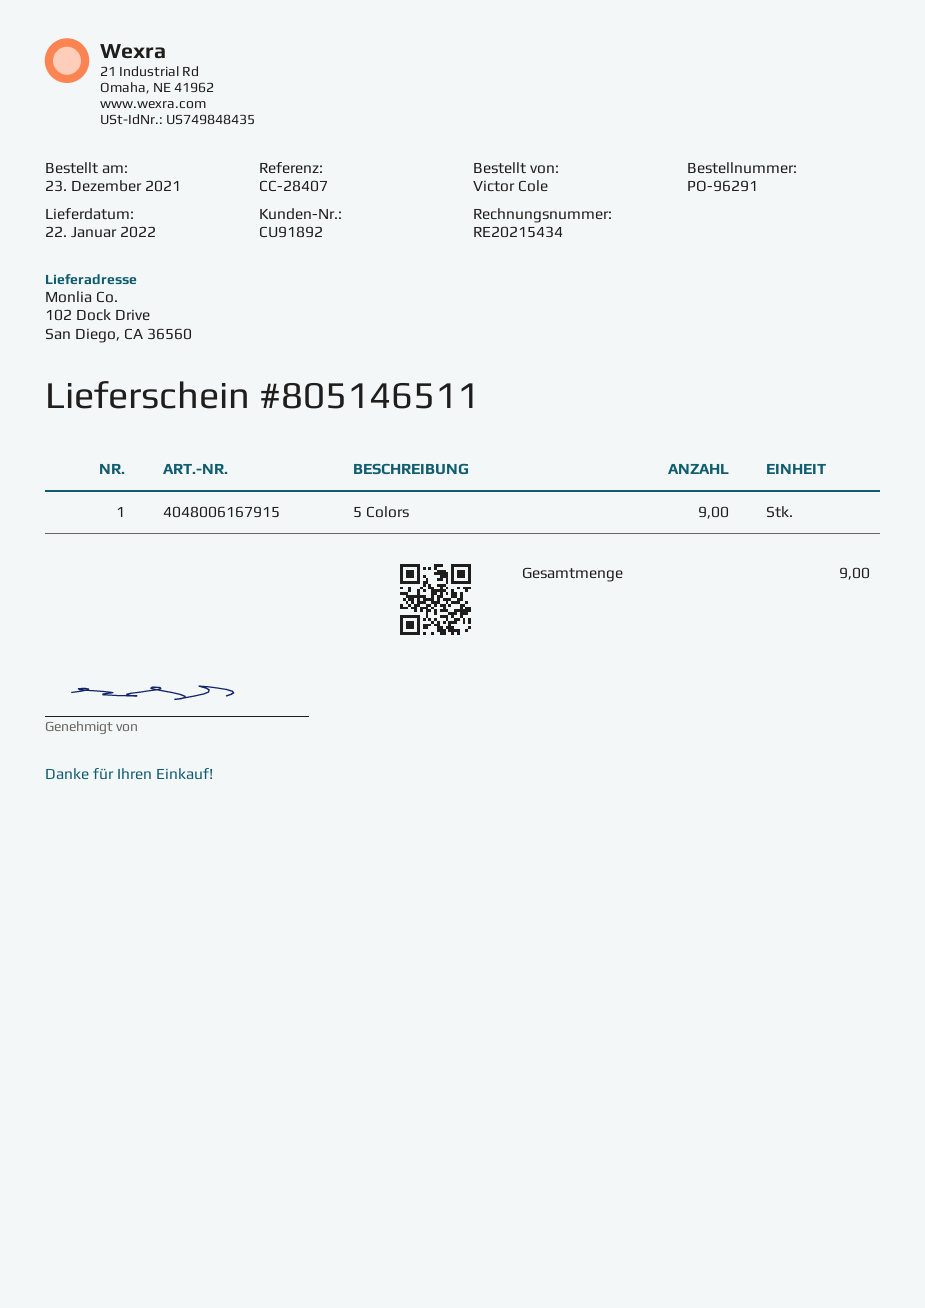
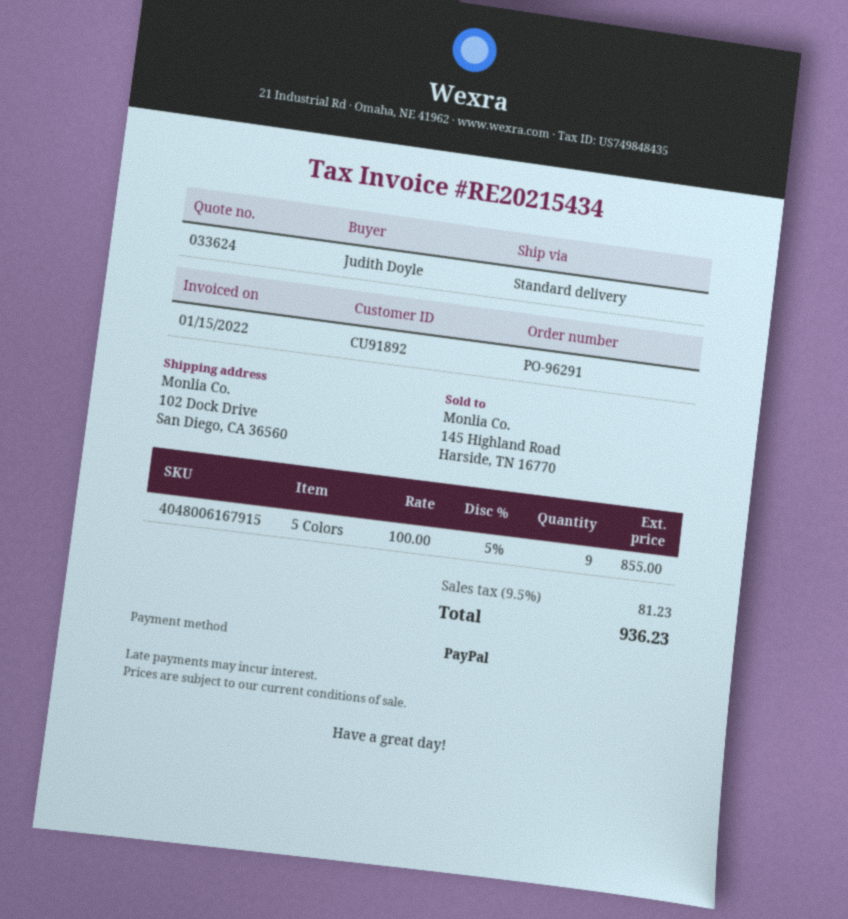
ordered by: Victor Cole -> Judith Doyle

